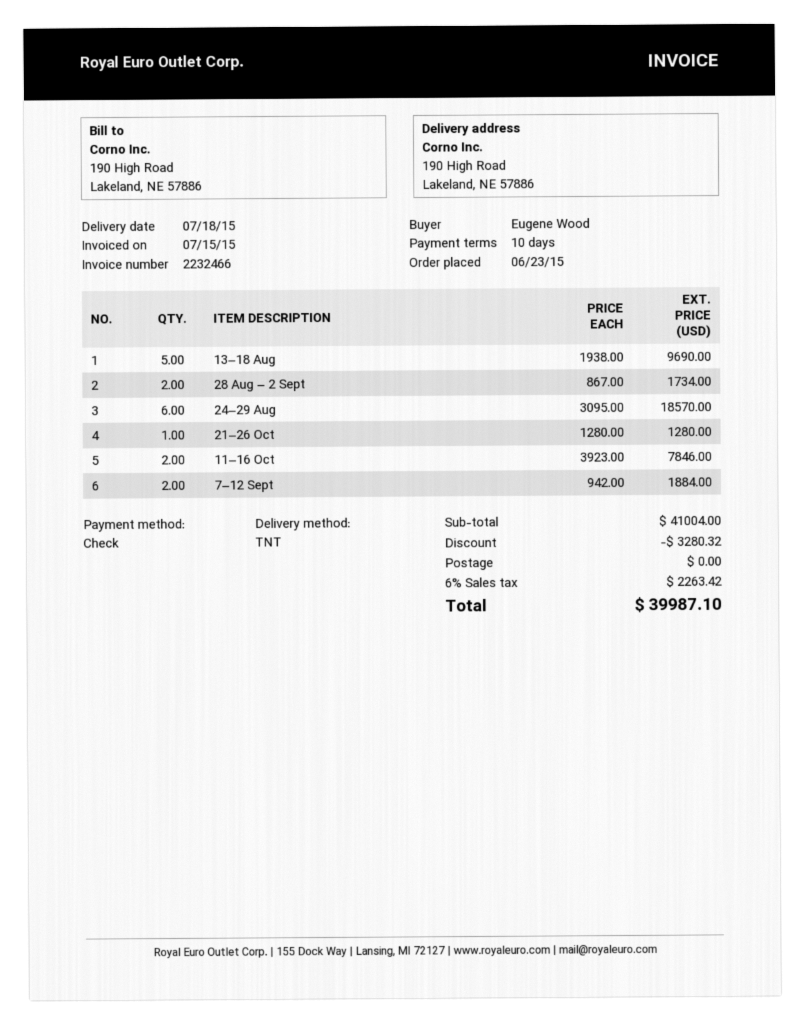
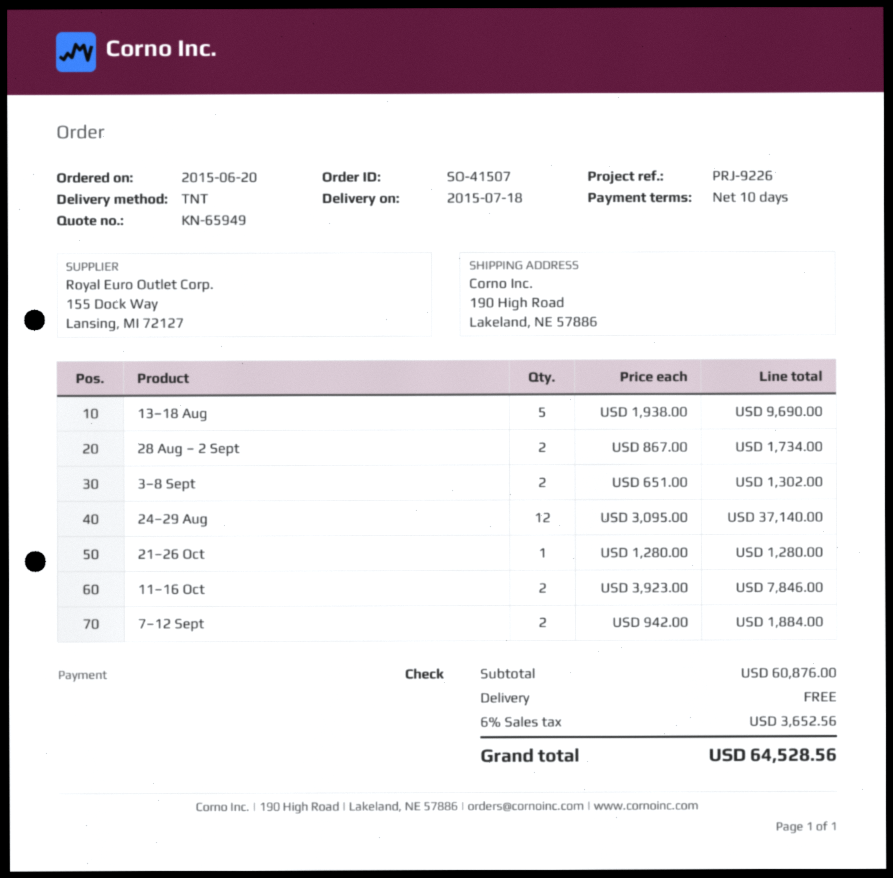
order date: 2015-06-23 -> 2015-06-20
24–29 Aug: 6 x 3095.00 = 18570.00 -> 12 x 3095.00 = 37140.00
3–8 Sept: none -> 2 x 651.00 = 1302.00
subtotal: 41004.00 -> 60876.00
discount: 3280.32 -> none
tax: 6% = 2263.42 -> 6% = 3652.56
total: 39987.10 -> 64528.56

